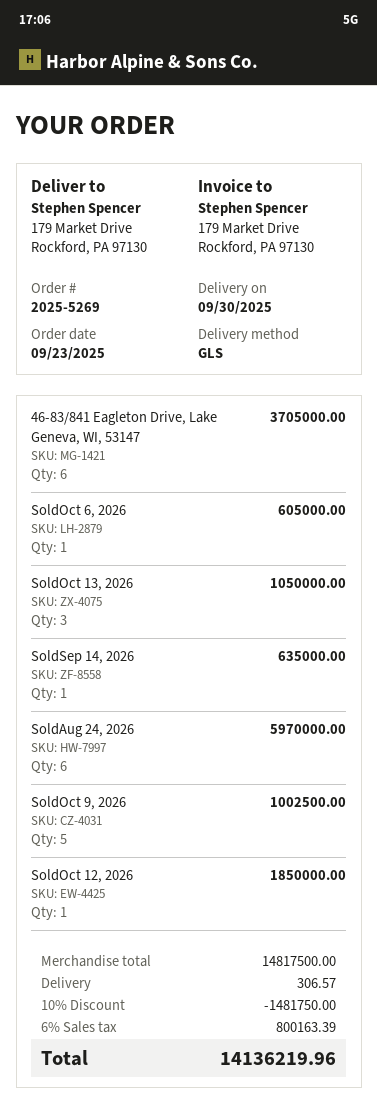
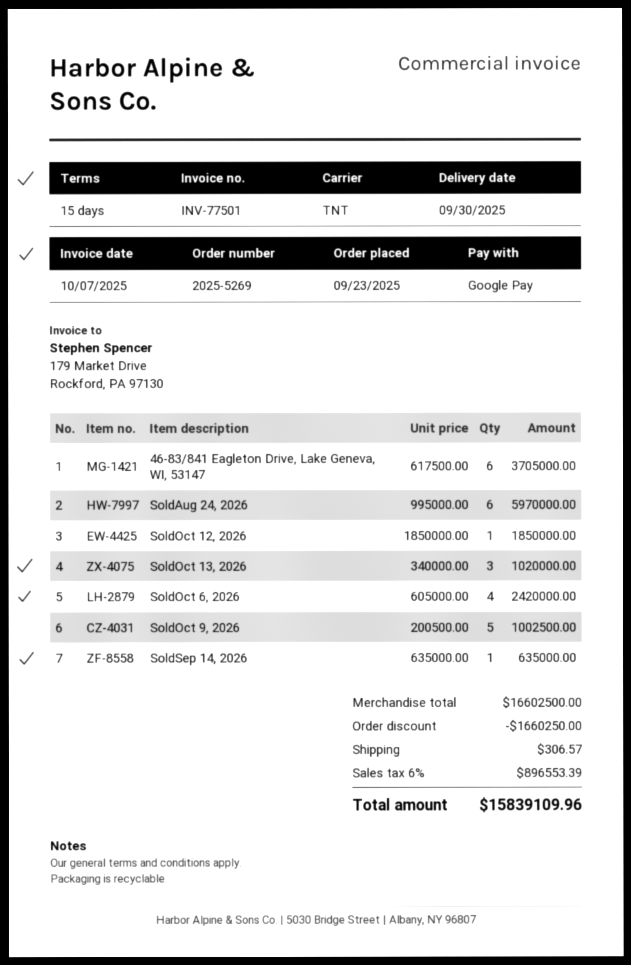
shipping method: GLS -> TNT
SoldOct 6, 2026: 1 for 605000.00 -> 4 for 2420000.00
SoldOct 13, 2026: 3 for 1050000.00 -> 3 for 1020000.00
subtotal: 14817500.00 -> 16602500.00
discount: 1481750.00 -> 1660250.00
tax: 6% = 800163.39 -> 6% = 896553.39
total: 14136219.96 -> 15839109.96

